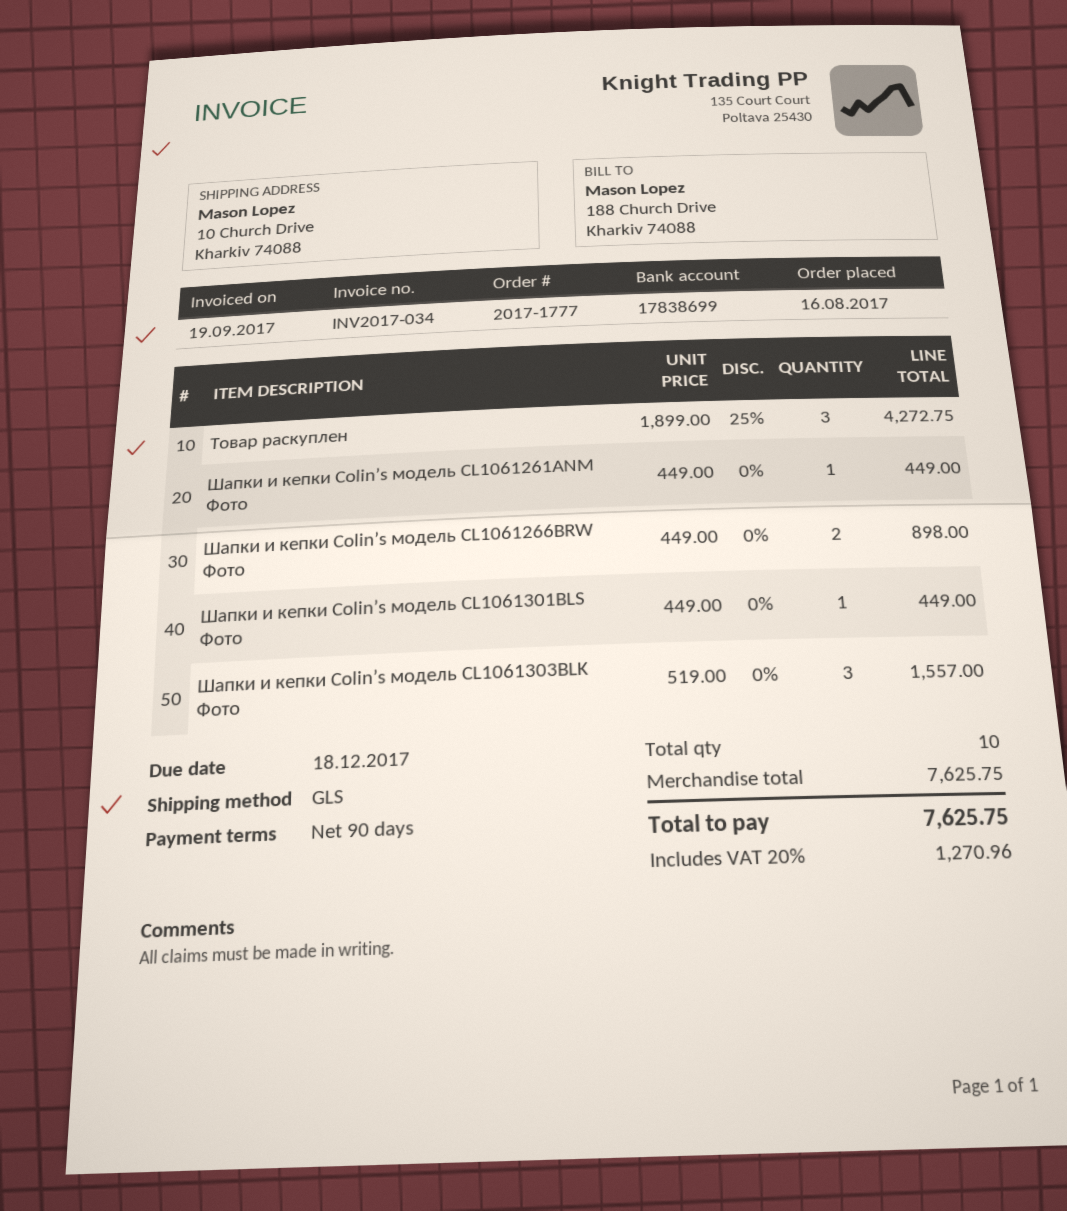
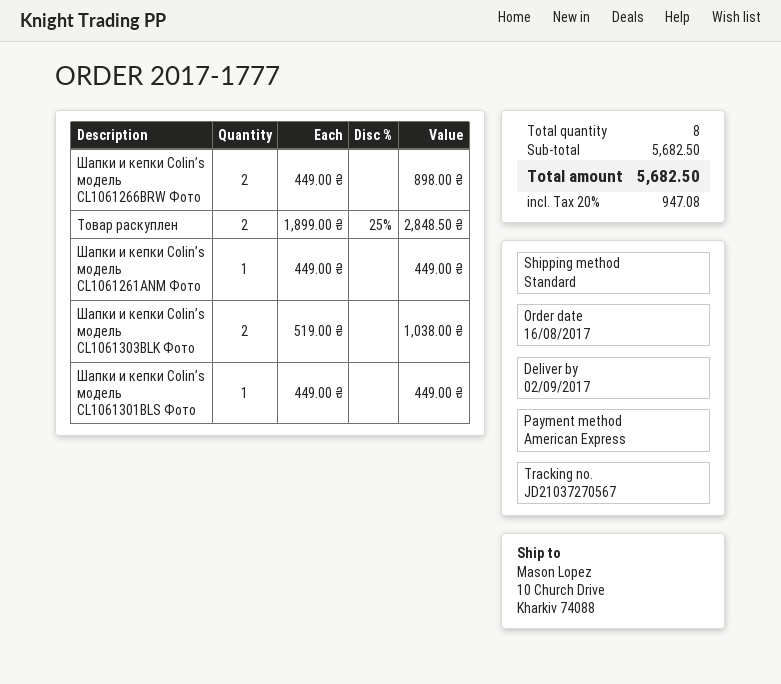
shipping method: GLS -> standard
Товар раскуплен: 3 x 1899.00 - 25% = 4272.75 -> 2 x 1899.00 - 25% = 2848.50
Шапки и кепки Colin’s модель CL1061303BLK Фото: 3 x 519.00 = 1557.00 -> 2 x 519.00 = 1038.00
total quantity: 10 -> 8
subtotal: 7625.75 -> 5682.50
tax: 20% = 1270.96 -> 20% = 947.08
total: 7625.75 -> 5682.50

